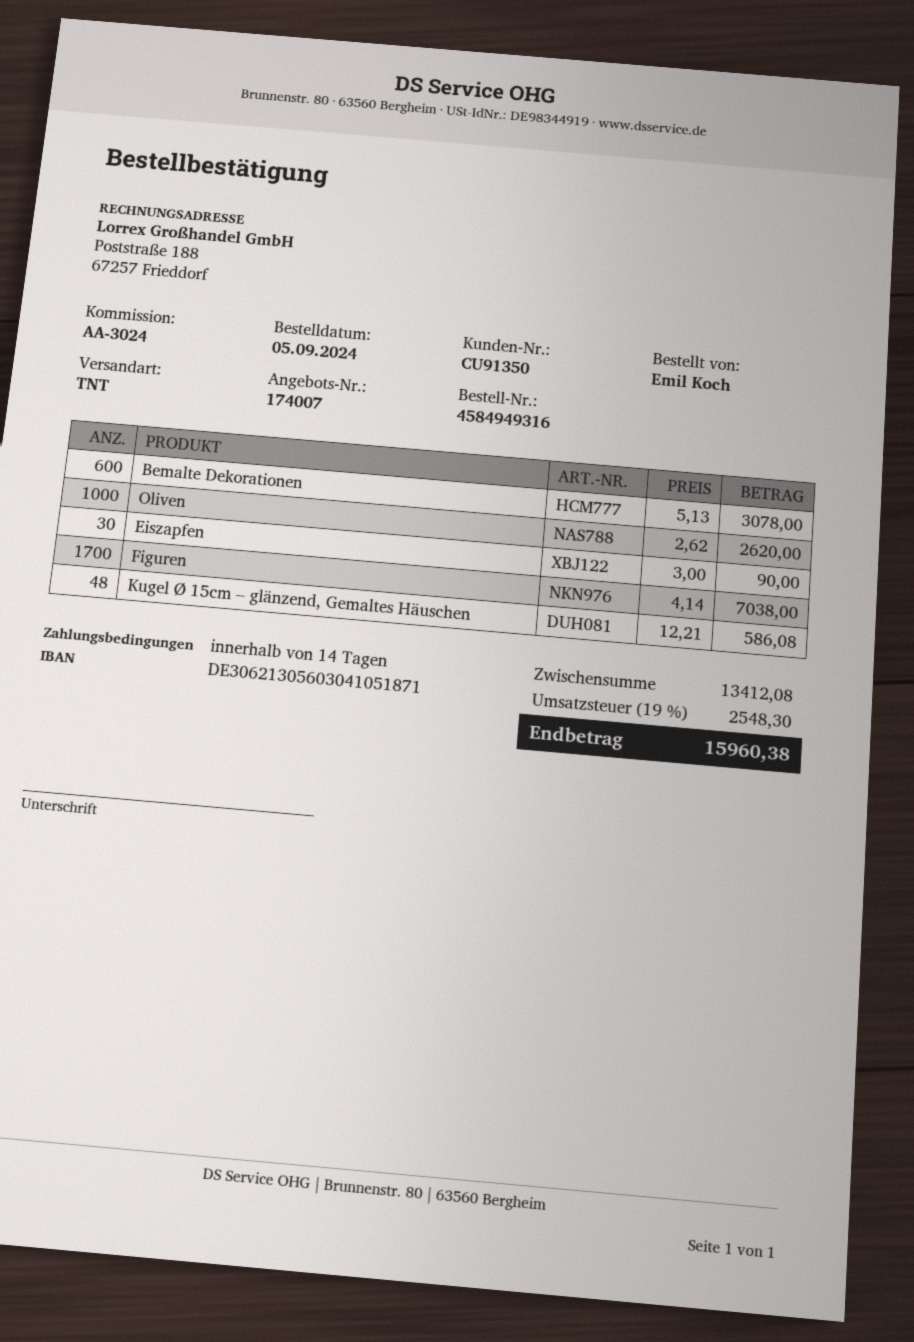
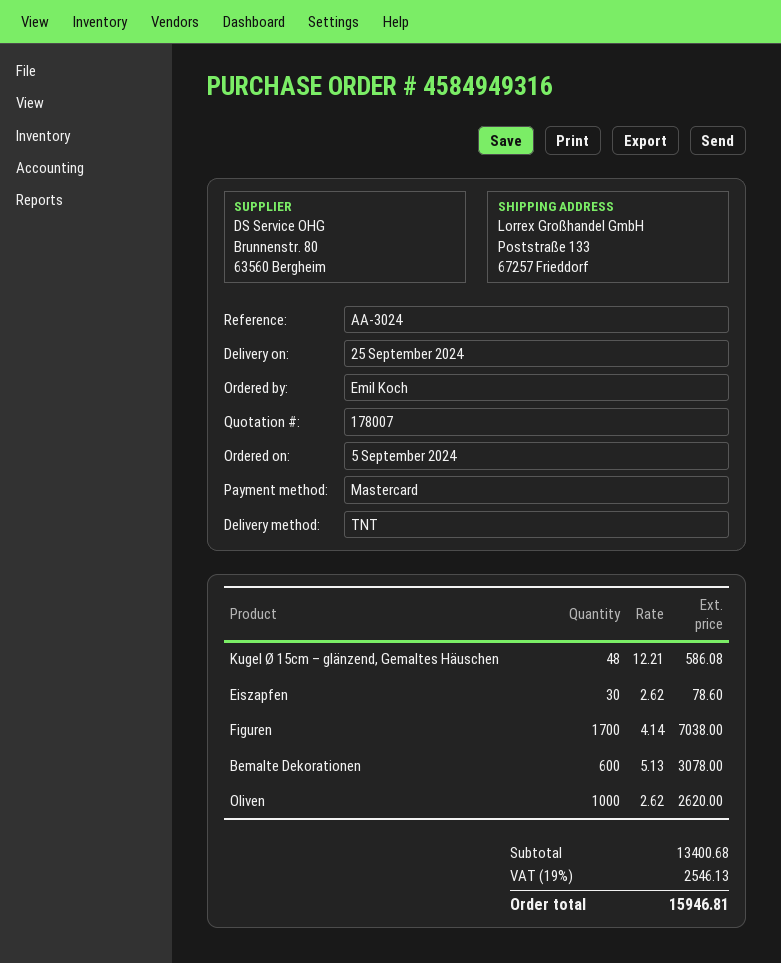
quote number: 174007 -> 178007
Eiszapfen: 30 x 3.00 = 90.00 -> 30 x 2.62 = 78.60
subtotal: 13412.08 -> 13400.68
tax: 19% = 2548.30 -> 19% = 2546.13
total: 15960.38 -> 15946.81

